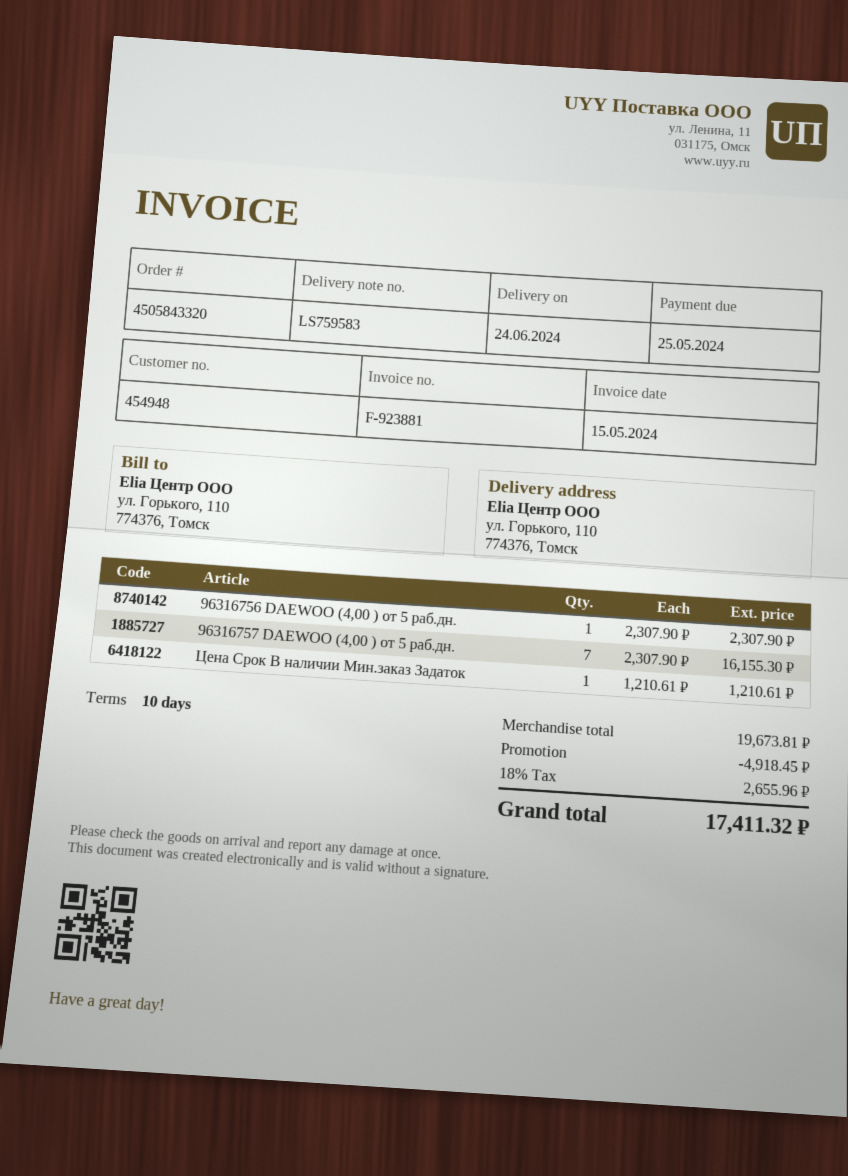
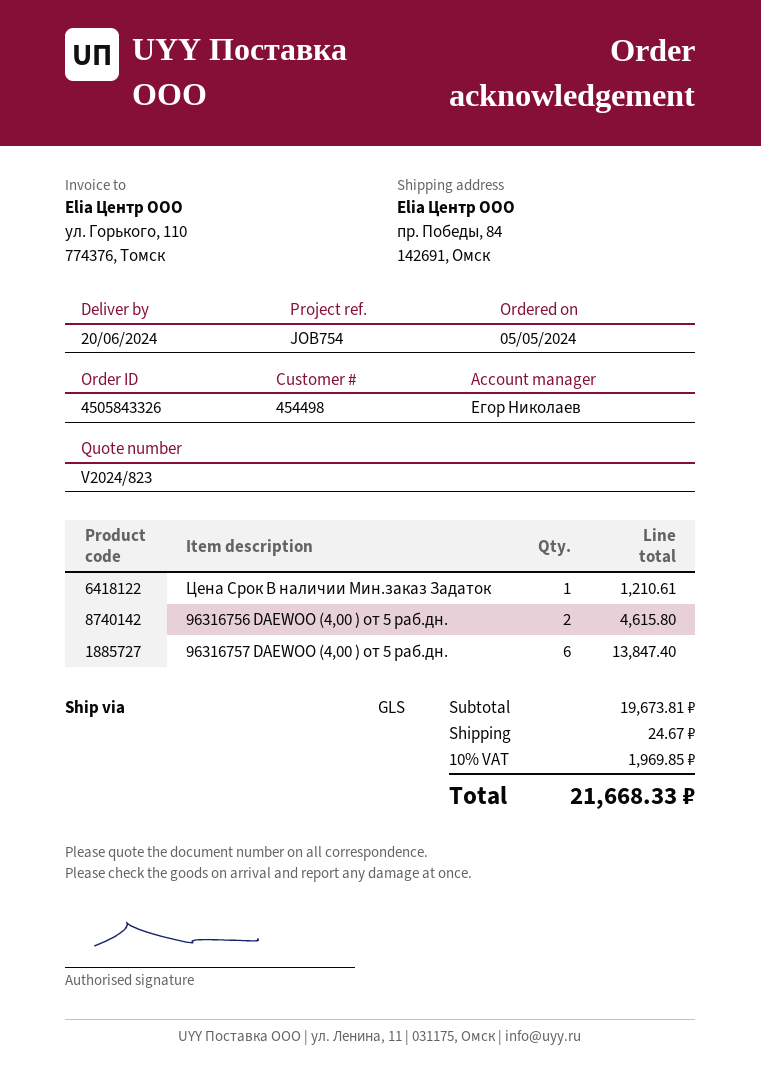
order number: 4505843320 -> 4505843326
delivery date: 2024-06-24 -> 2024-06-20
customer number: 454948 -> 454498
ship to: ул. Горького, 110, 774376, Томск -> пр. Победы, 84, 142691, Омск
96316756 DAEWOO (4,00 ) от 5 раб.дн.: 1 for 2307.90 -> 2 for 4615.80
96316757 DAEWOO (4,00 ) от 5 раб.дн.: 7 for 16155.30 -> 6 for 13847.40
discount: 4918.45 -> none
shipping: none -> 24.67
tax: 18% = 2655.96 -> 10% = 1969.85
total: 17411.32 -> 21668.33

